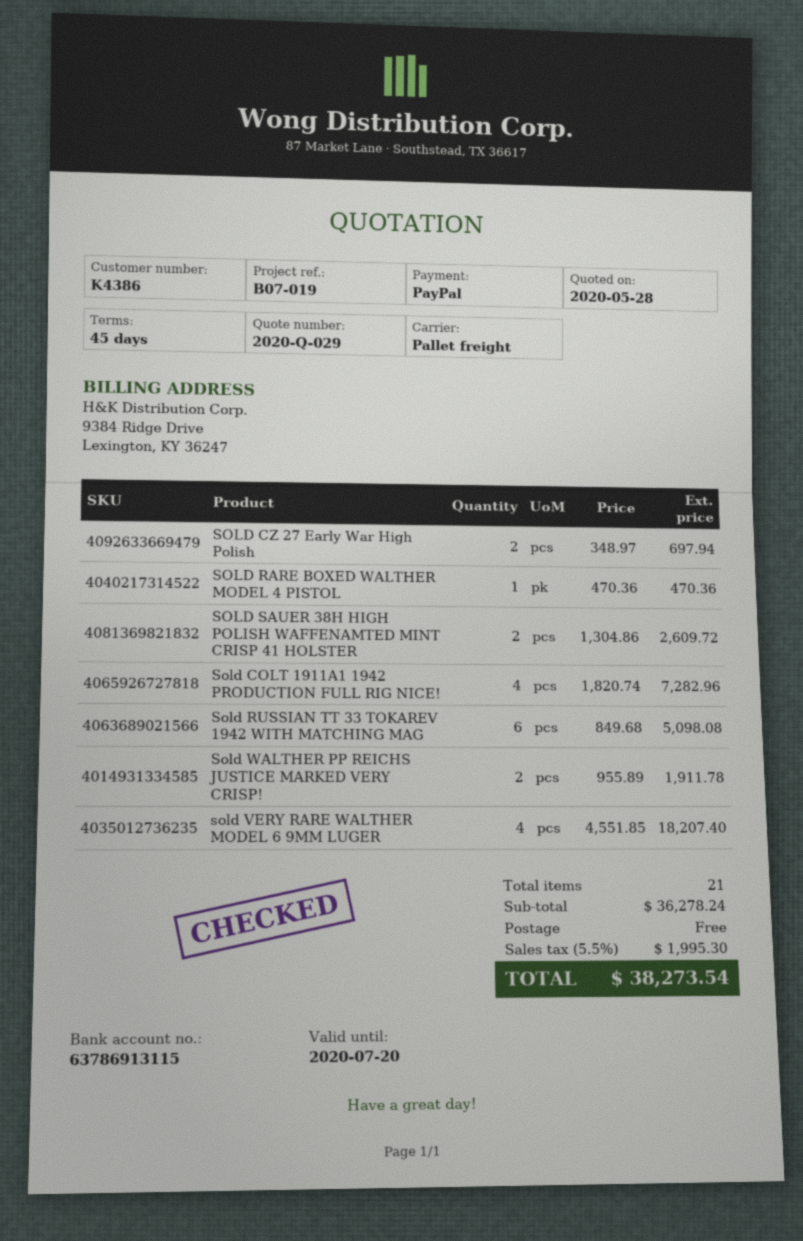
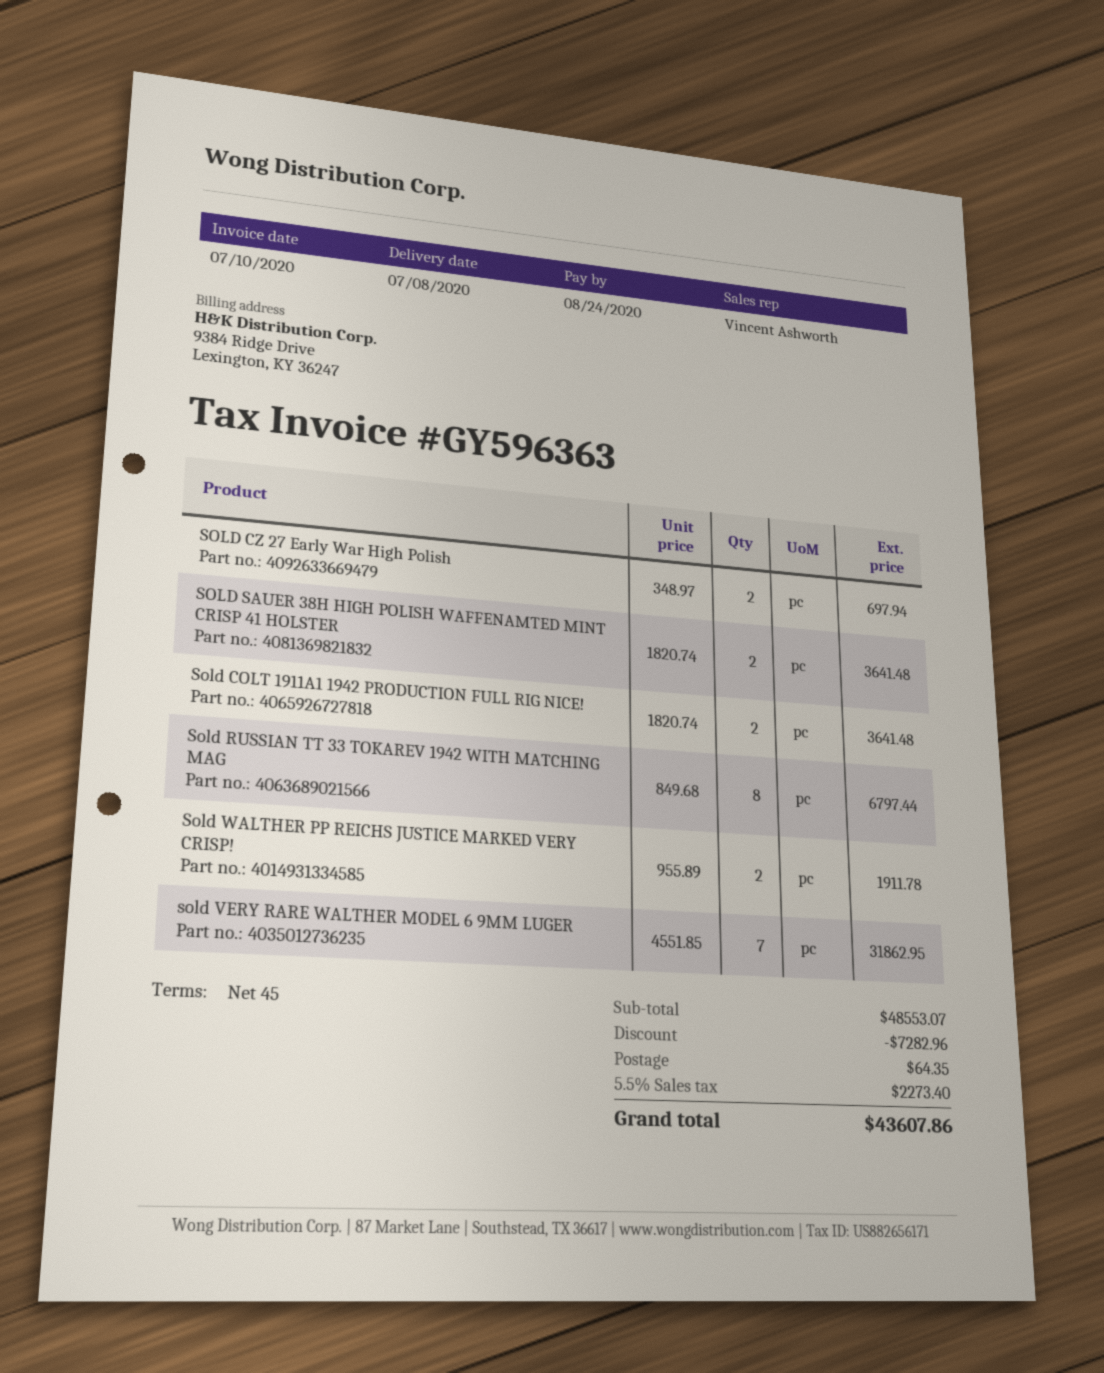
SOLD RARE BOXED WALTHER MODEL 4 PISTOL: 1 x 470.36 = 470.36 -> none
SOLD SAUER 38H HIGH POLISH WAFFENAMTED MINT CRISP 41 HOLSTER: 2 x 1304.86 = 2609.72 -> 2 x 1820.74 = 3641.48
Sold COLT 1911A1 1942 PRODUCTION FULL RIG NICE!: 4 x 1820.74 = 7282.96 -> 2 x 1820.74 = 3641.48
Sold RUSSIAN TT 33 TOKAREV 1942 WITH MATCHING MAG: 6 x 849.68 = 5098.08 -> 8 x 849.68 = 6797.44
sold VERY RARE WALTHER MODEL 6 9MM LUGER: 4 x 4551.85 = 18207.40 -> 7 x 4551.85 = 31862.95
subtotal: 36278.24 -> 48553.07
discount: none -> 7282.96
shipping: 0.00 -> 64.35
tax: 5.5% = 1995.30 -> 5.5% = 2273.40
total: 38273.54 -> 43607.86

